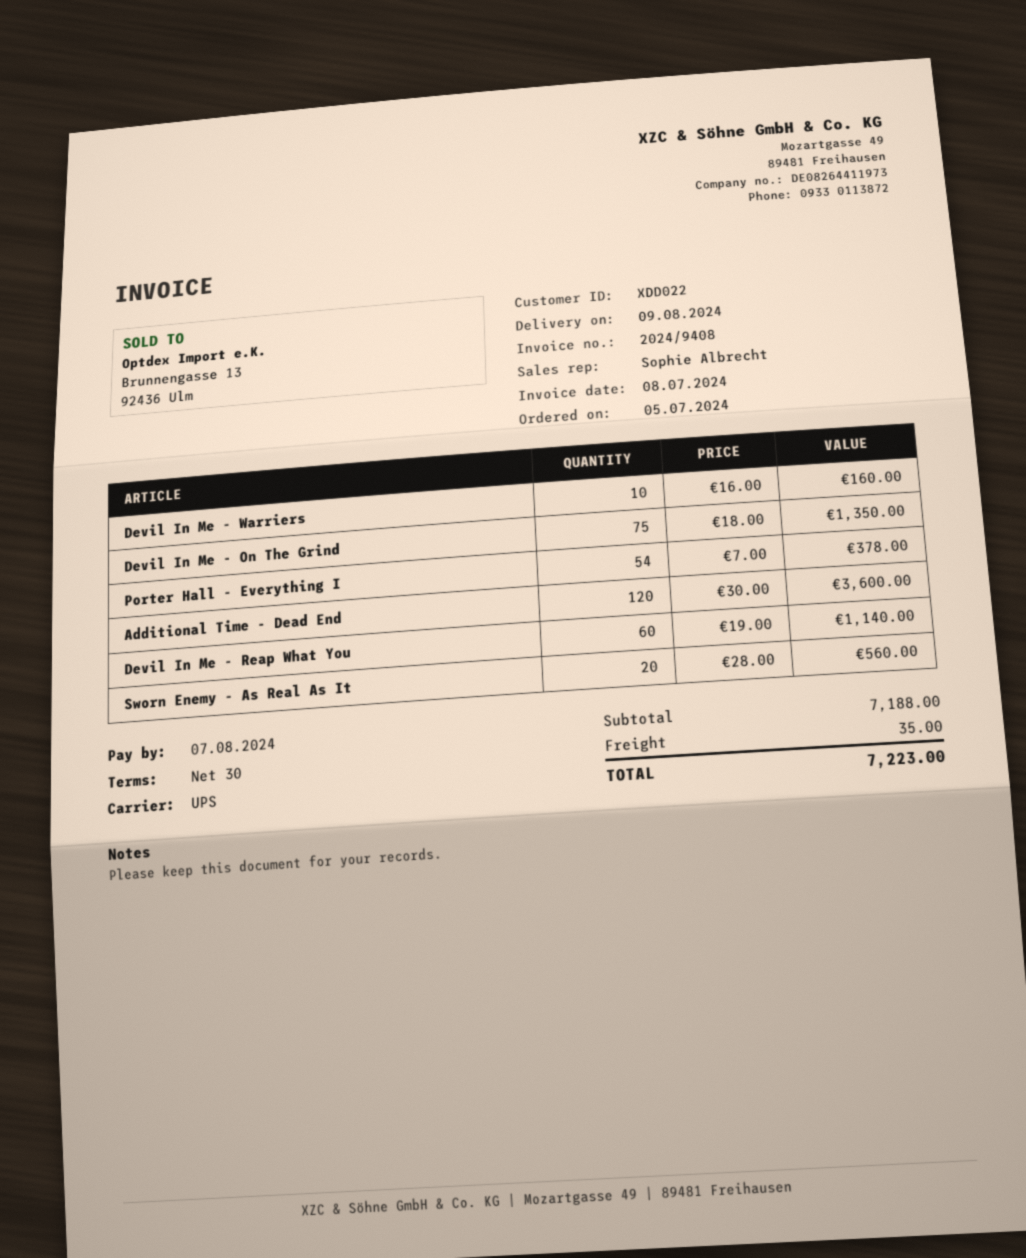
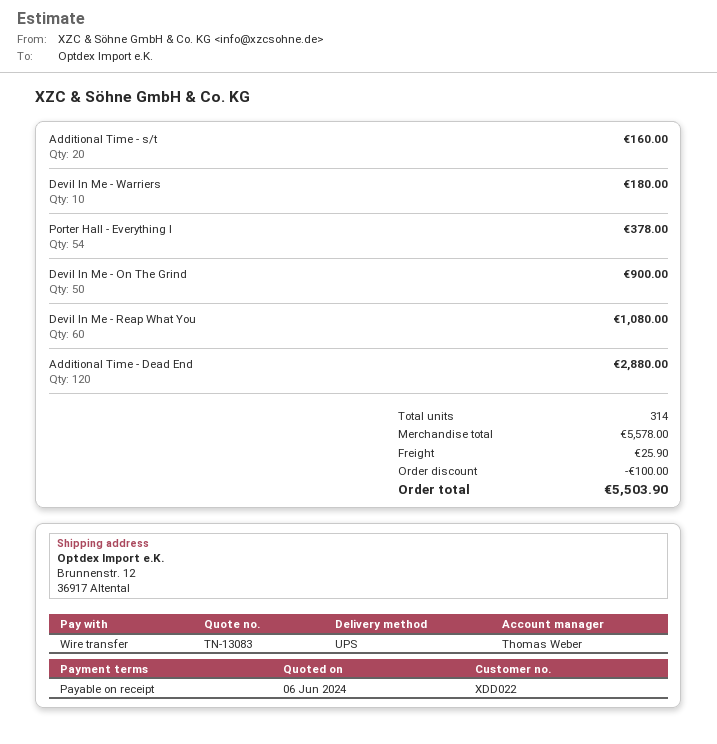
payment terms: 30 days -> on receipt
sales rep: Sophie Albrecht -> Thomas Weber
Devil In Me - Warriers: 10 for 160.00 -> 10 for 180.00
Devil In Me - On The Grind: 75 for 1350.00 -> 50 for 900.00
Additional Time - Dead End: 120 for 3600.00 -> 120 for 2880.00
Devil In Me - Reap What You: 60 for 1140.00 -> 60 for 1080.00
Sworn Enemy - As Real As It: 20 for 560.00 -> none
Additional Time - s/t: none -> 20 for 160.00
subtotal: 7188.00 -> 5578.00
discount: none -> 100.00
shipping: 35.00 -> 25.90
total: 7223.00 -> 5503.90

